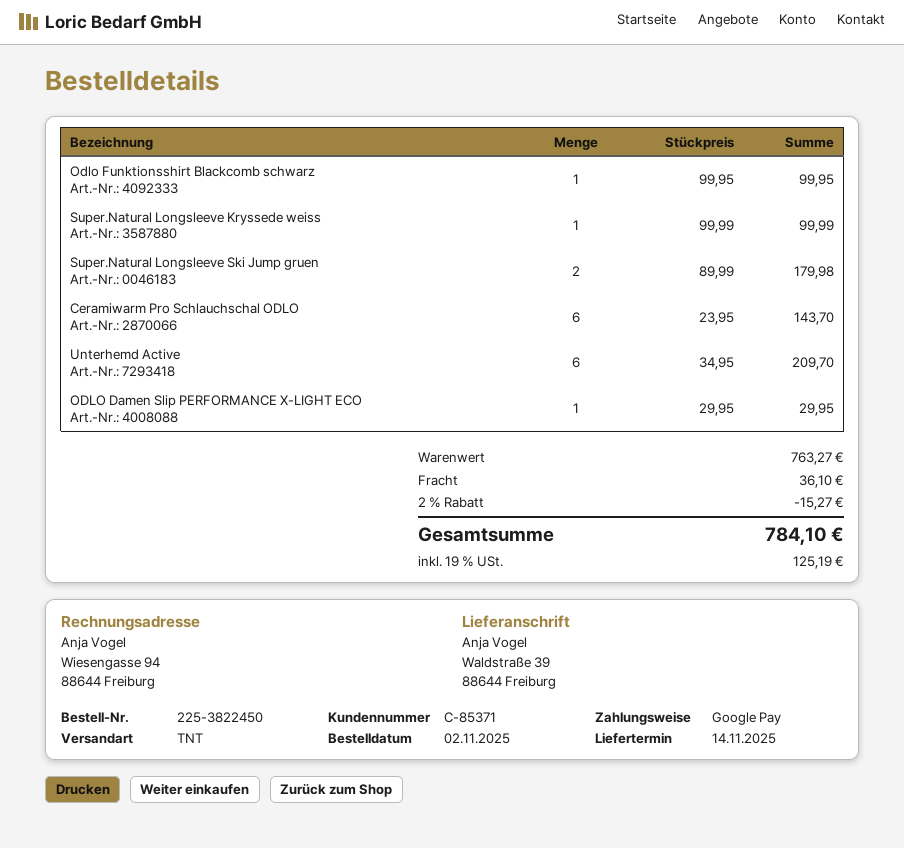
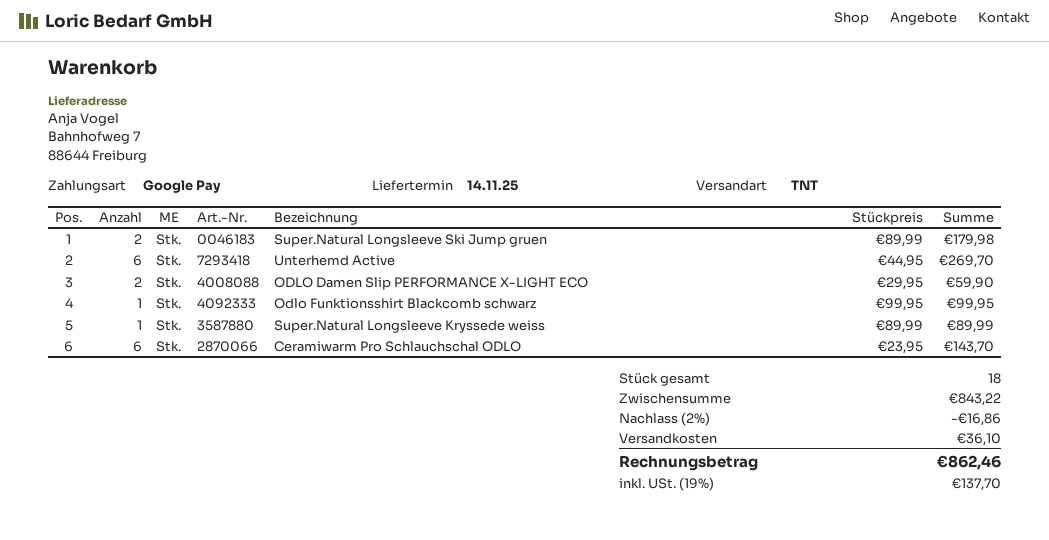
ship to: Waldstraße 39, 88644 Freiburg -> Bahnhofweg 7, 88644 Freiburg
Super.Natural Longsleeve Kryssede weiss: 1 x 99.99 = 99.99 -> 1 x 89.99 = 89.99
Unterhemd Active: 6 x 34.95 = 209.70 -> 6 x 44.95 = 269.70
ODLO Damen Slip PERFORMANCE X-LIGHT ECO: 1 x 29.95 = 29.95 -> 2 x 29.95 = 59.90
subtotal: 763.27 -> 843.22
discount: 2% = 15.27 -> 2% = 16.86
tax: 19% = 125.19 -> 19% = 137.70
total: 784.10 -> 862.46

